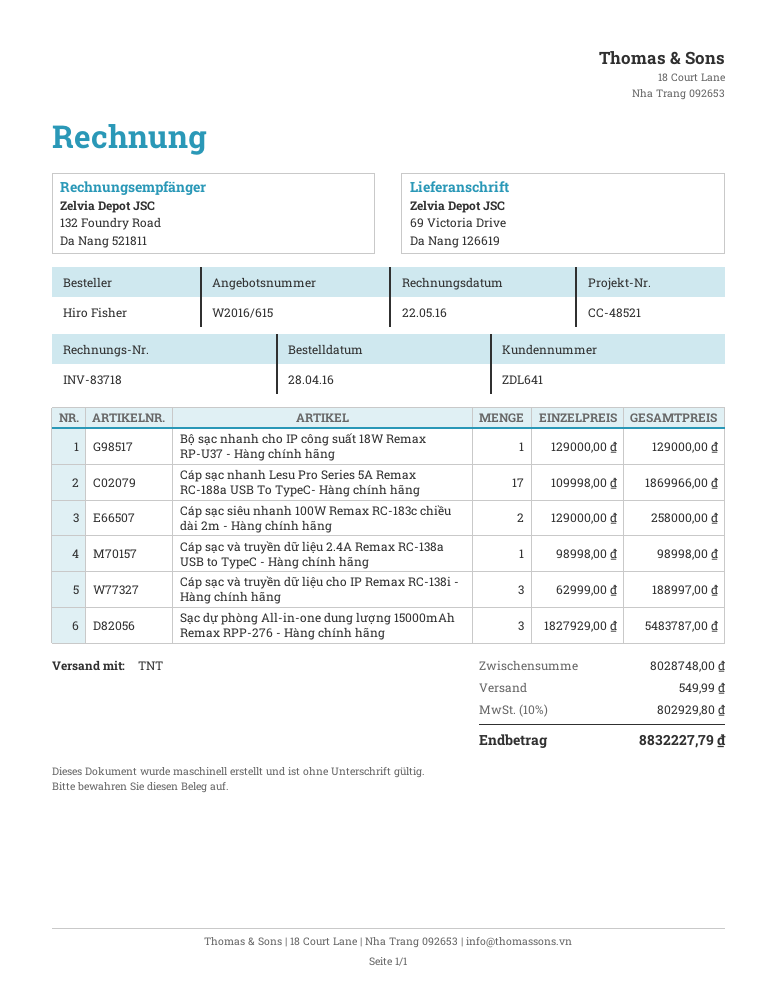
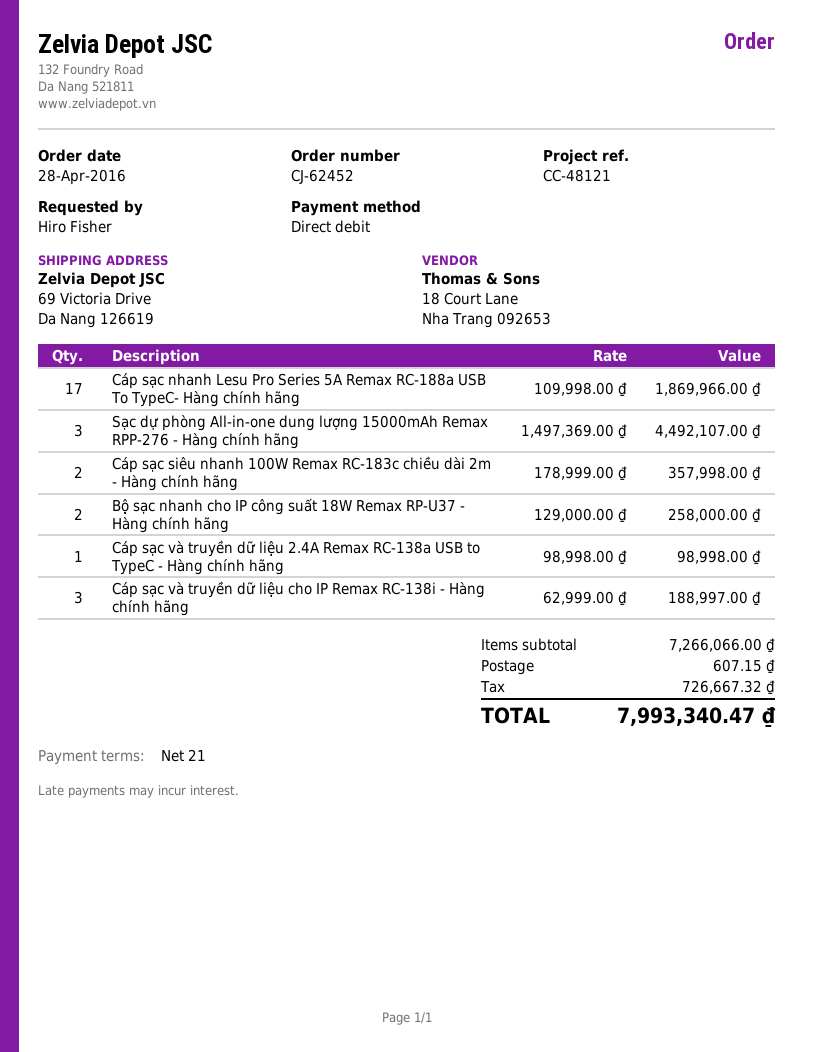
reference: CC-48521 -> CC-48121
Bộ sạc nhanh cho IP công suất 18W Remax RP-U37 - Hàng chính hãng: 1 x 129000.00 = 129000.00 -> 2 x 129000.00 = 258000.00
Cáp sạc siêu nhanh 100W Remax RC-183c chiều dài 2m - Hàng chính hãng: 2 x 129000.00 = 258000.00 -> 2 x 178999.00 = 357998.00
Sạc dự phòng All-in-one dung lượng 15000mAh Remax RPP-276 - Hàng chính hãng: 3 x 1827929.00 = 5483787.00 -> 3 x 1497369.00 = 4492107.00
subtotal: 8028748.00 -> 7266066.00
shipping: 549.99 -> 607.15
tax: 802929.80 -> 726667.32
total: 8832227.79 -> 7993340.47

